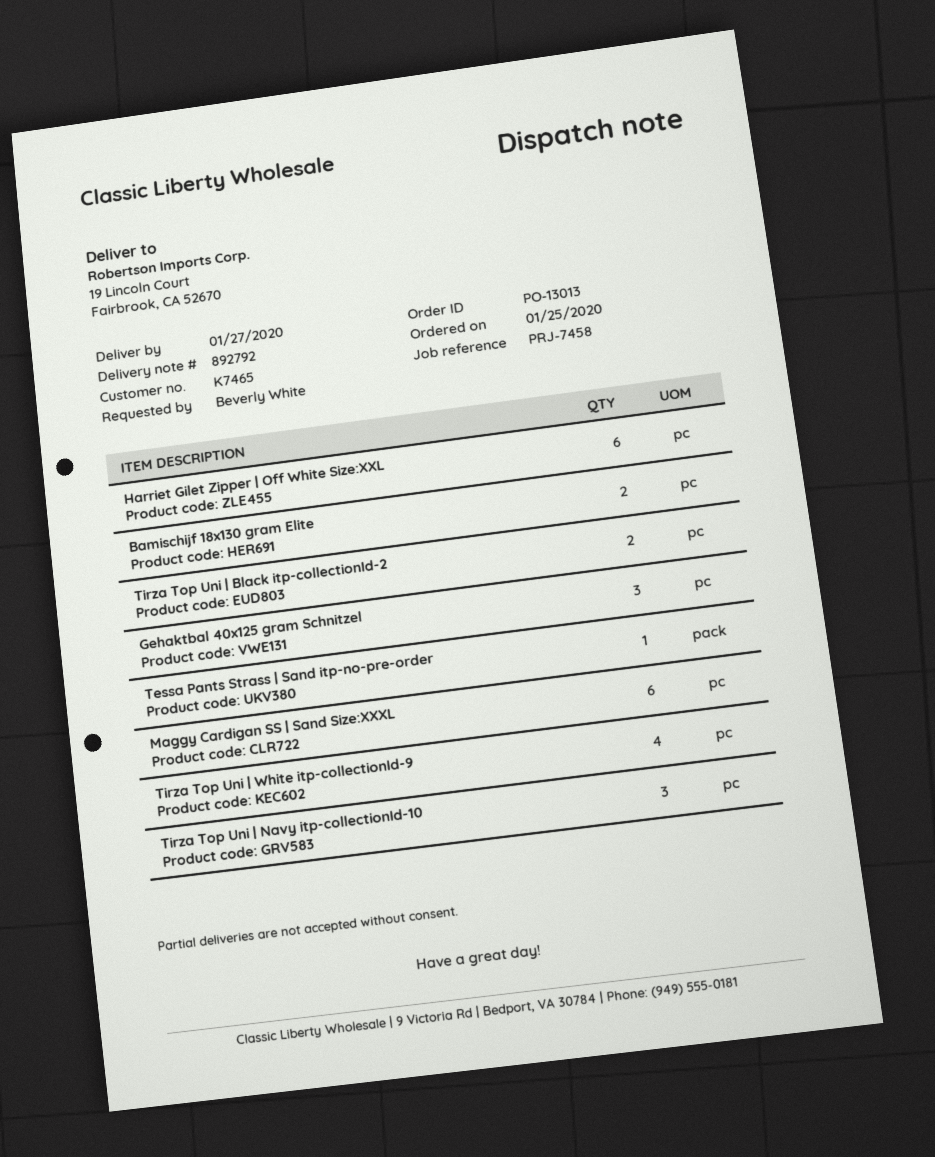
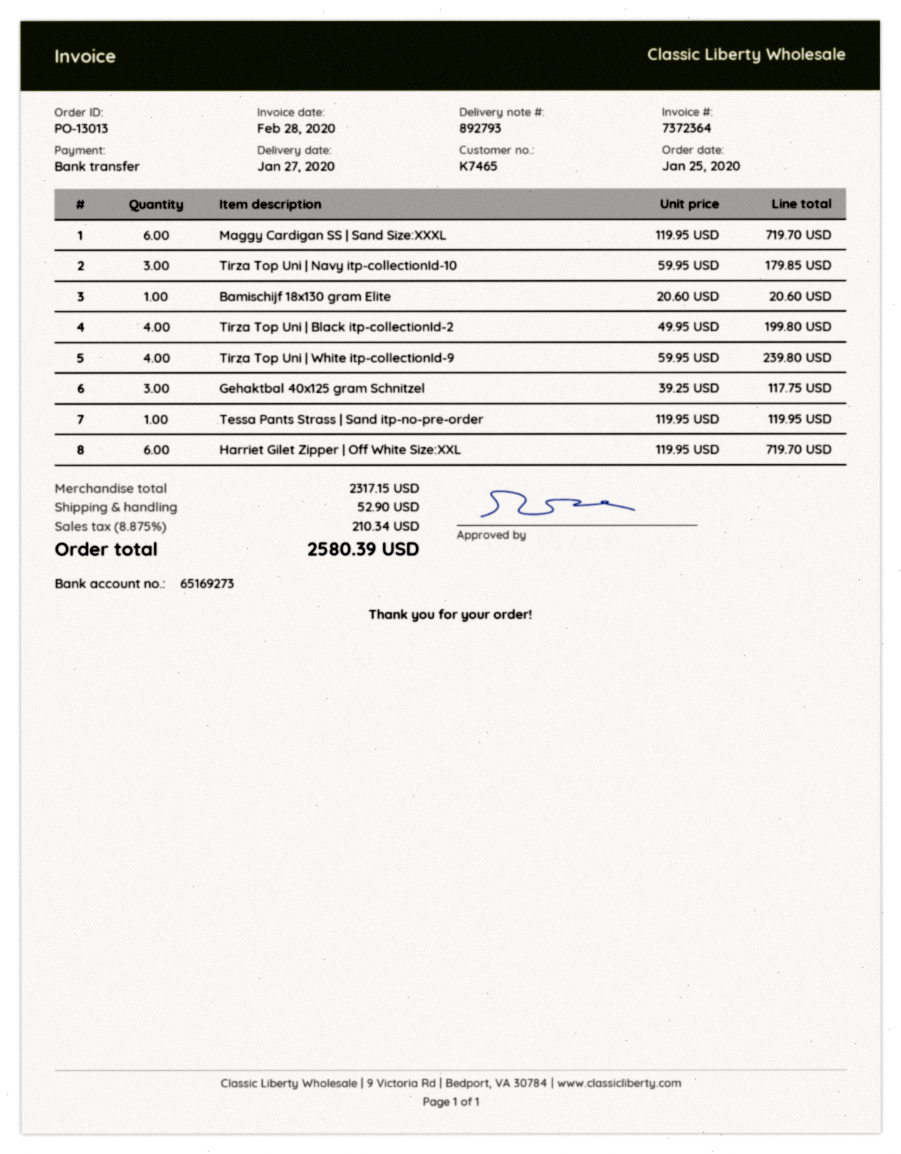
delivery note number: 892792 -> 892793
Bamischijf 18x130 gram Elite: 2 -> 1
Tirza Top Uni | Black itp-collectionId-2: 2 -> 4

